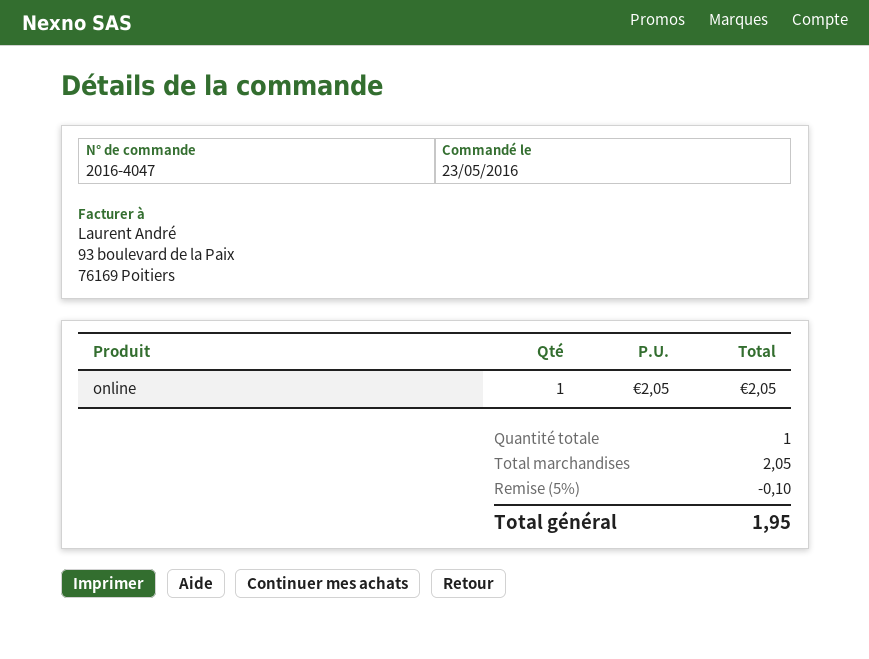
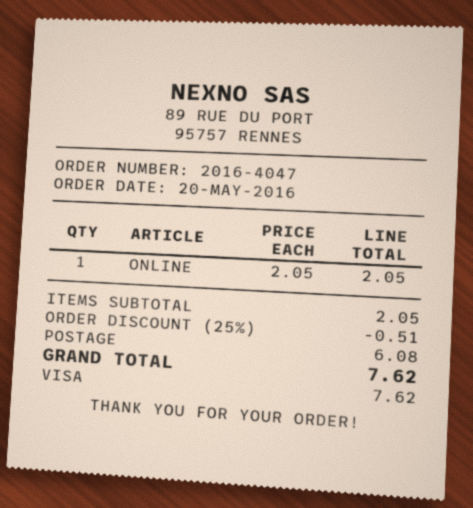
order date: 2016-05-23 -> 2016-05-20
discount: 5% = 0.10 -> 25% = 0.51
shipping: none -> 6.08
total: 1.95 -> 7.62

